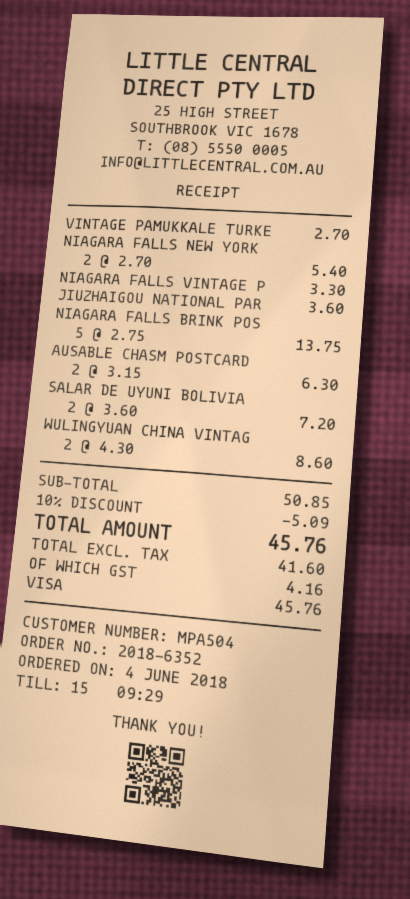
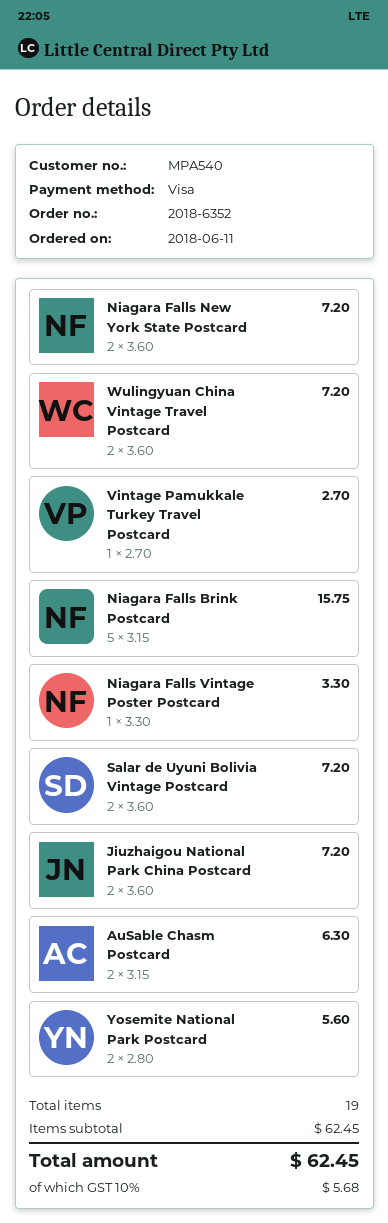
order date: 2018-06-04 -> 2018-06-11
customer number: MPA504 -> MPA540
NIAGARA FALLS NEW YORK: 2 x 2.70 = 5.40 -> 2 x 3.60 = 7.20
JIUZHAIGOU NATIONAL PAR: 1 x 3.60 = 3.60 -> 2 x 3.60 = 7.20
NIAGARA FALLS BRINK POS: 5 x 2.75 = 13.75 -> 5 x 3.15 = 15.75
WULINGYUAN CHINA VINTAG: 2 x 4.30 = 8.60 -> 2 x 3.60 = 7.20
Yosemite National Park Postcard: none -> 2 x 2.80 = 5.60
subtotal: 50.85 -> 62.45
discount: 10% = 5.09 -> none
tax: 4.16 -> 5.68
total: 45.76 -> 62.45

